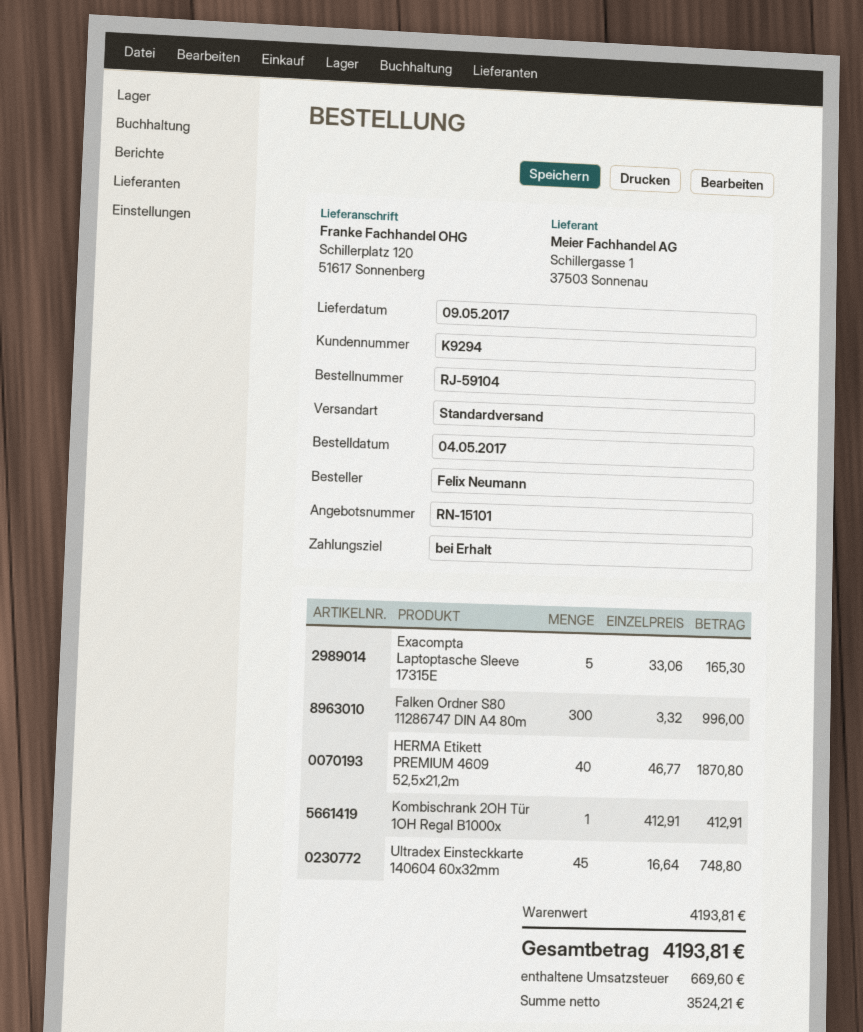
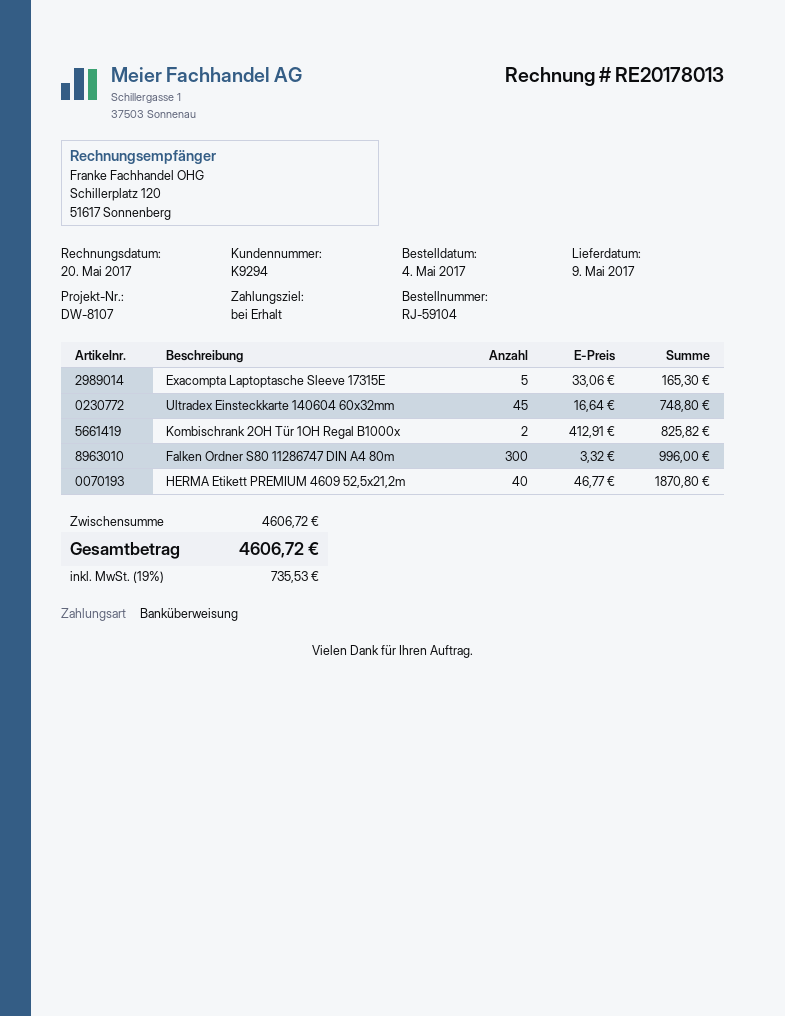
Kombischrank 2OH Tür 1OH Regal B1000x: 1 x 412.91 = 412.91 -> 2 x 412.91 = 825.82
subtotal: 4193.81 -> 4606.72
tax: 669.60 -> 735.53
total: 4193.81 -> 4606.72

